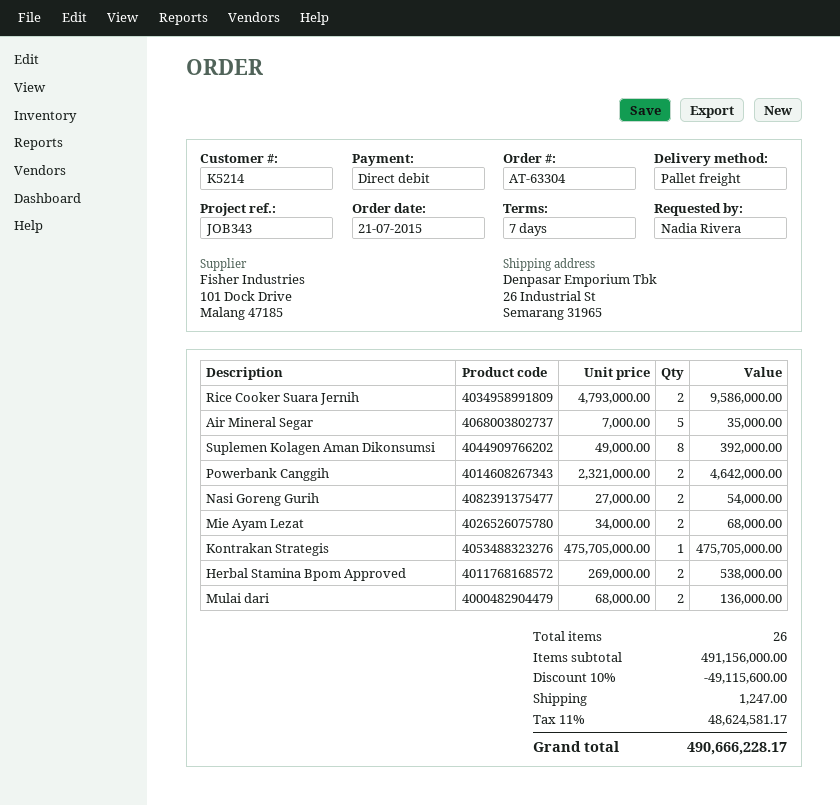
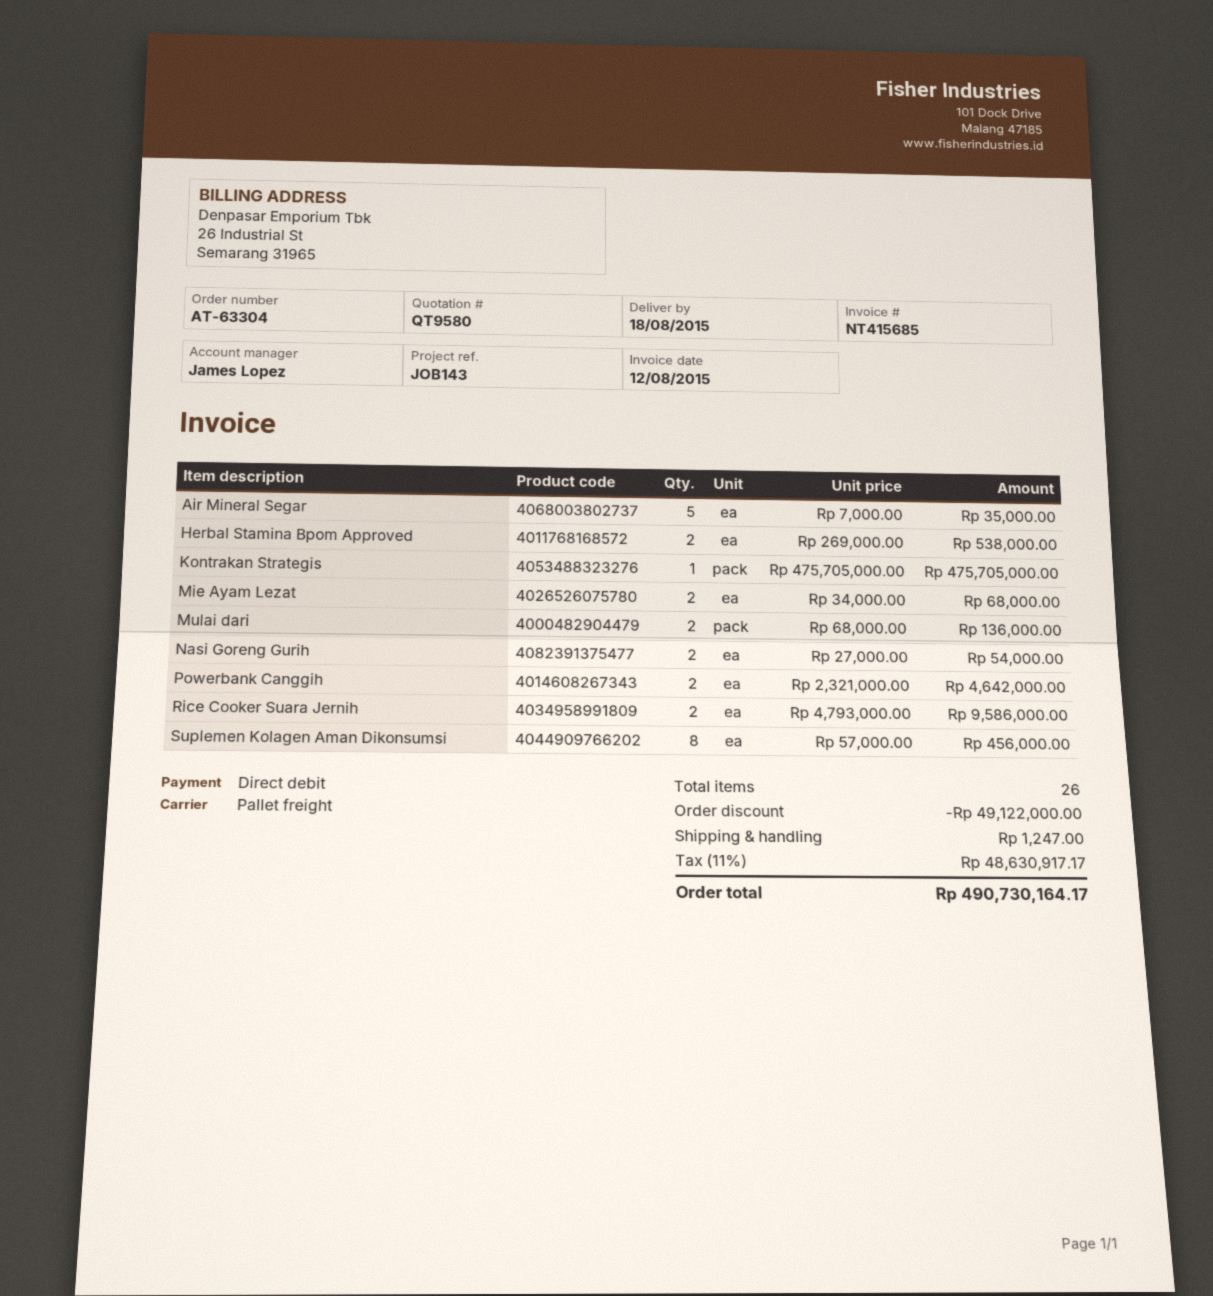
reference: JOB343 -> JOB143
Suplemen Kolagen Aman Dikonsumsi: 8 x 49000.00 = 392000.00 -> 8 x 57000.00 = 456000.00
discount: 49115600.00 -> 49122000.00
tax: 11% = 48624581.17 -> 11% = 48630917.17
total: 490666228.17 -> 490730164.17

